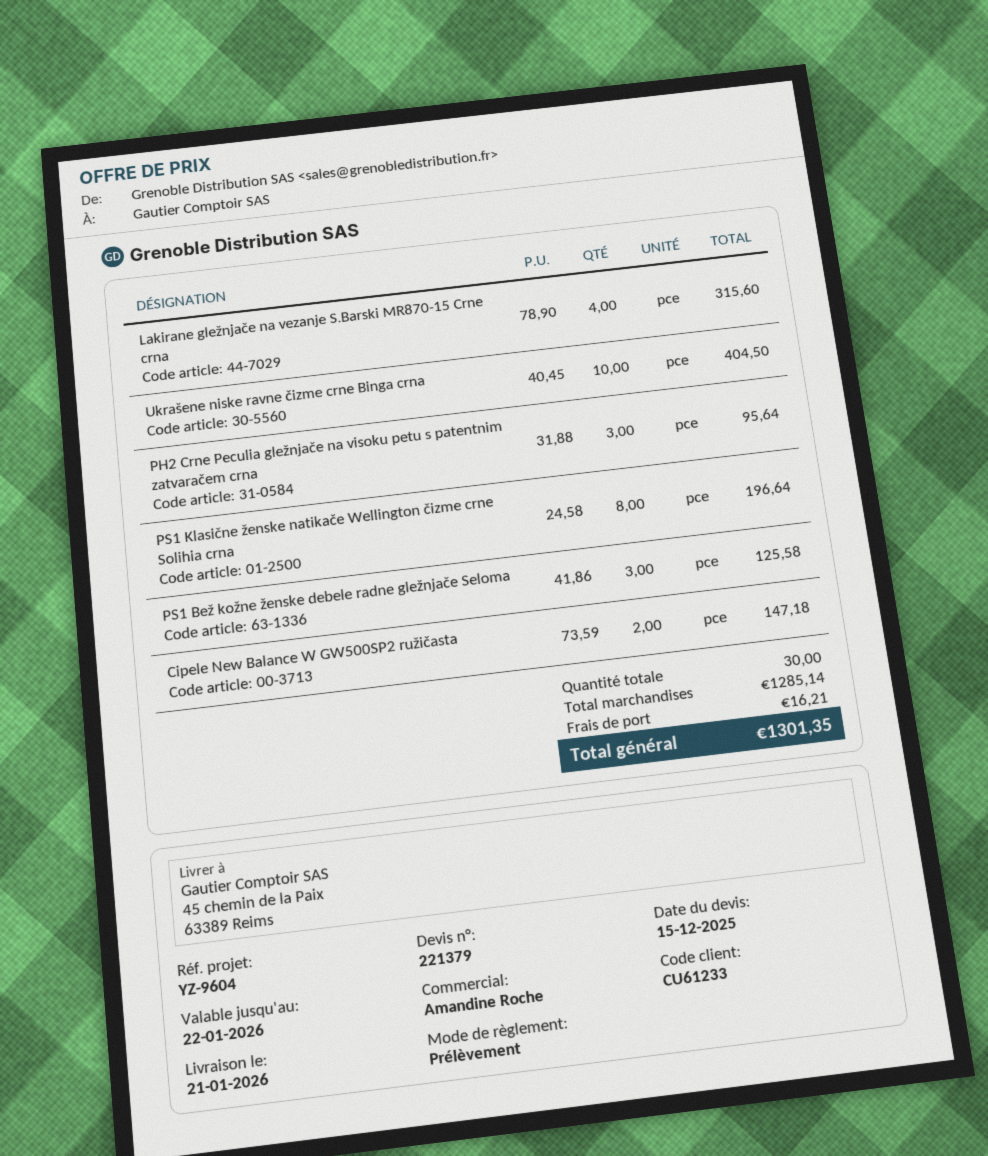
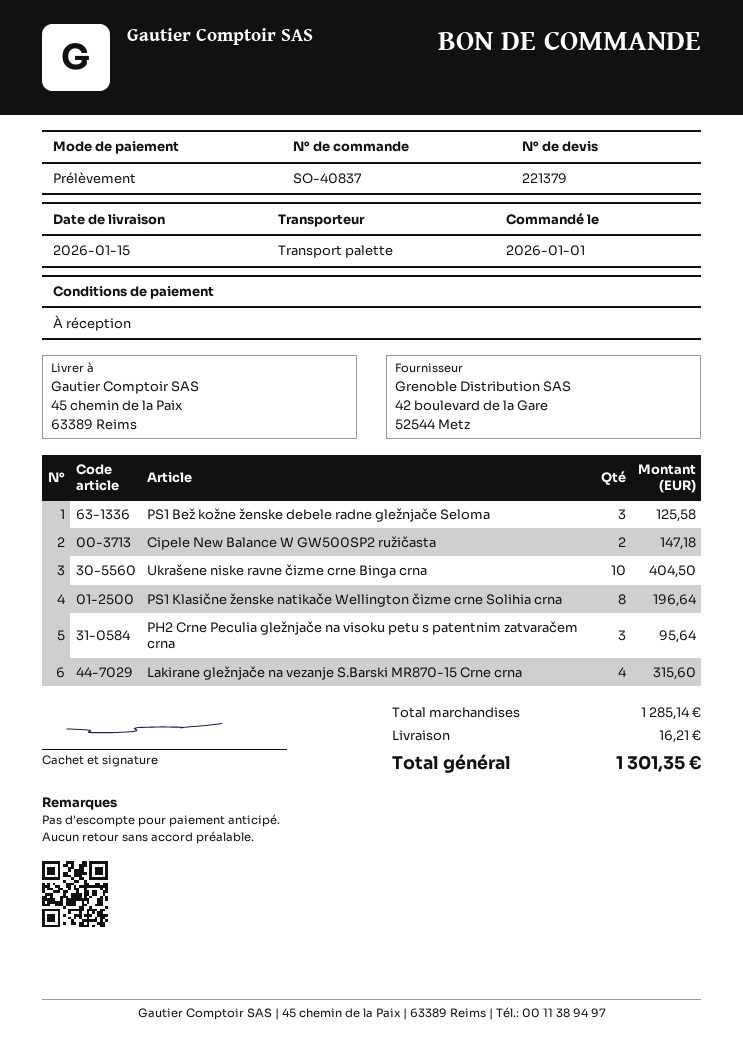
delivery date: 2026-01-21 -> 2026-01-15

